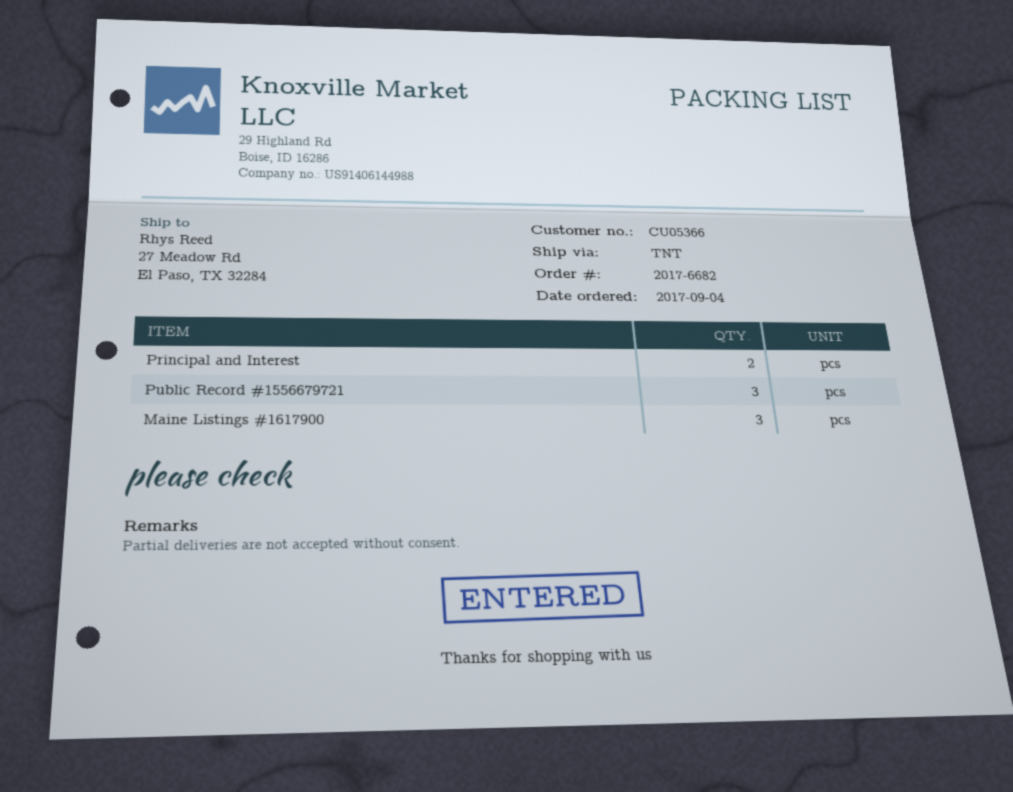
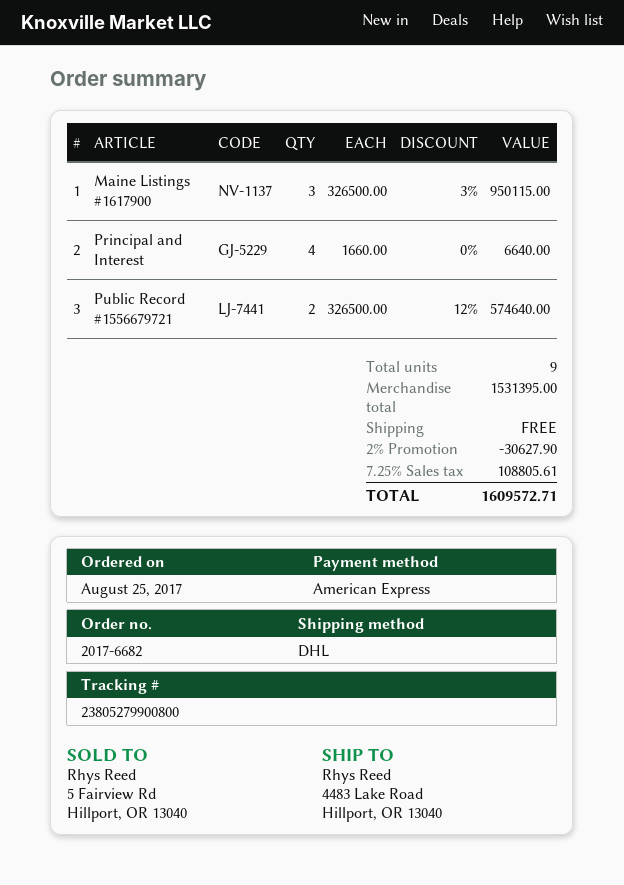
order date: 2017-09-04 -> 2017-08-25
shipping method: TNT -> DHL
ship to: 27 Meadow Rd, El Paso, TX 32284 -> 4483 Lake Road, Hillport, OR 13040
Principal and Interest: 2 -> 4
Public Record #1556679721: 3 -> 2

